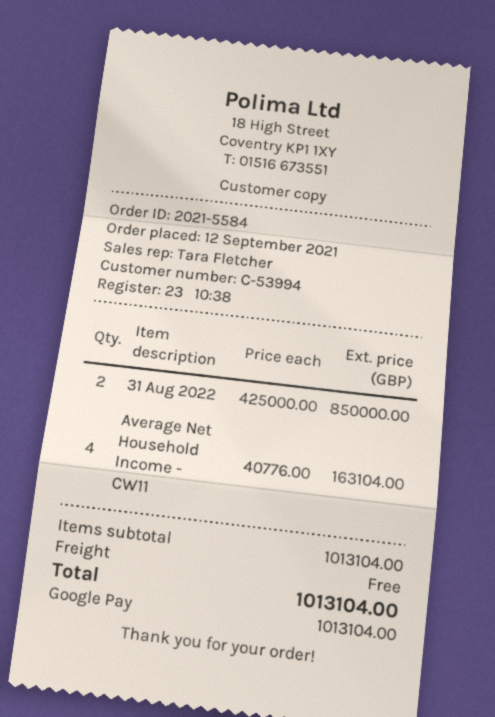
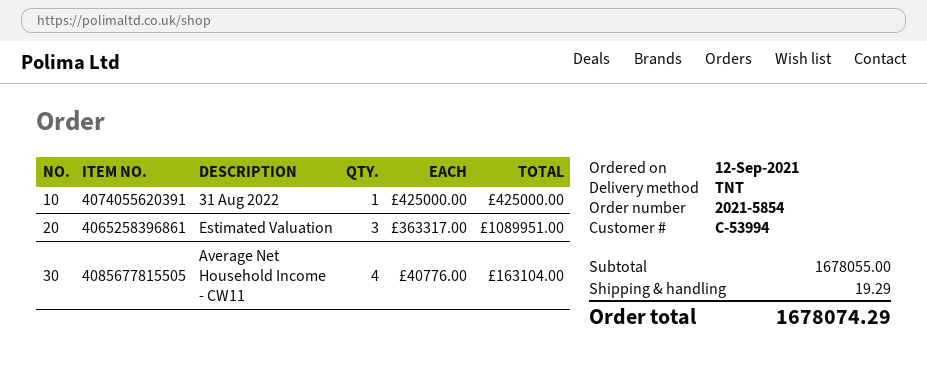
order number: 2021-5584 -> 2021-5854
31 Aug 2022: 2 x 425000.00 = 850000.00 -> 1 x 425000.00 = 425000.00
Estimated Valuation: none -> 3 x 363317.00 = 1089951.00
subtotal: 1013104.00 -> 1678055.00
shipping: 0.00 -> 19.29
total: 1013104.00 -> 1678074.29

